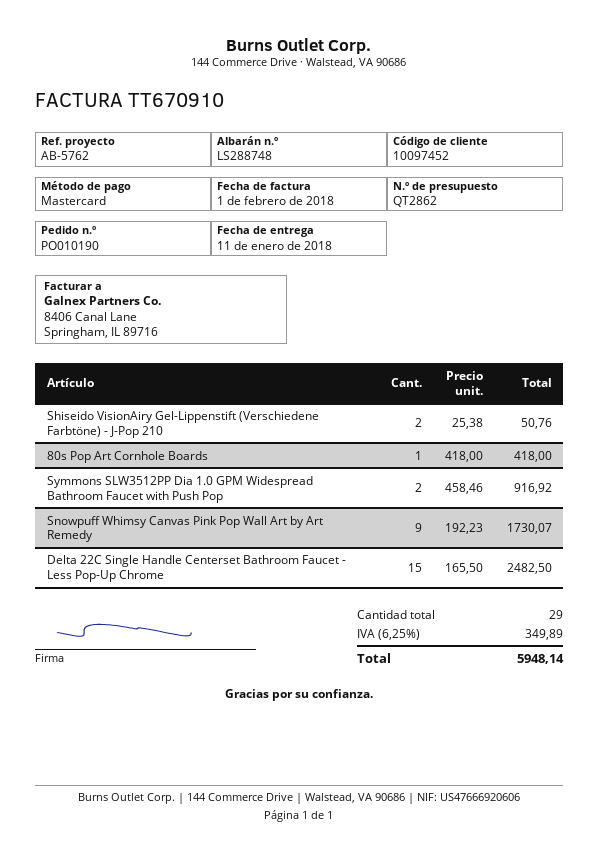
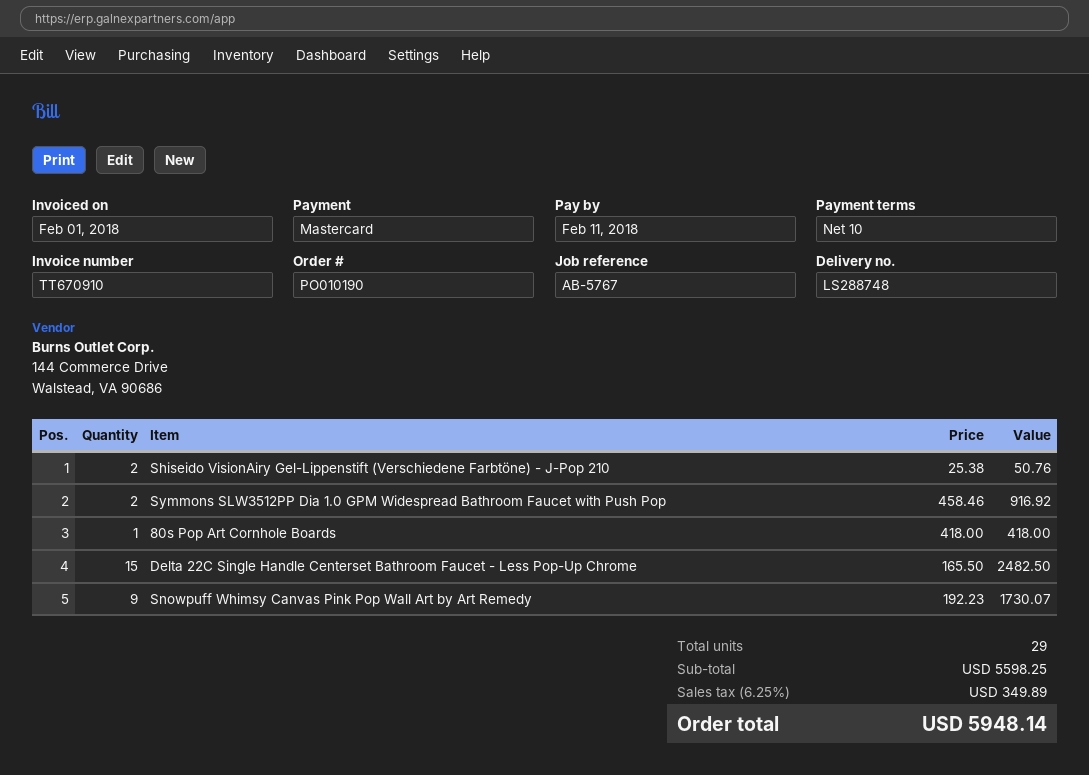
reference: AB-5762 -> AB-5767

